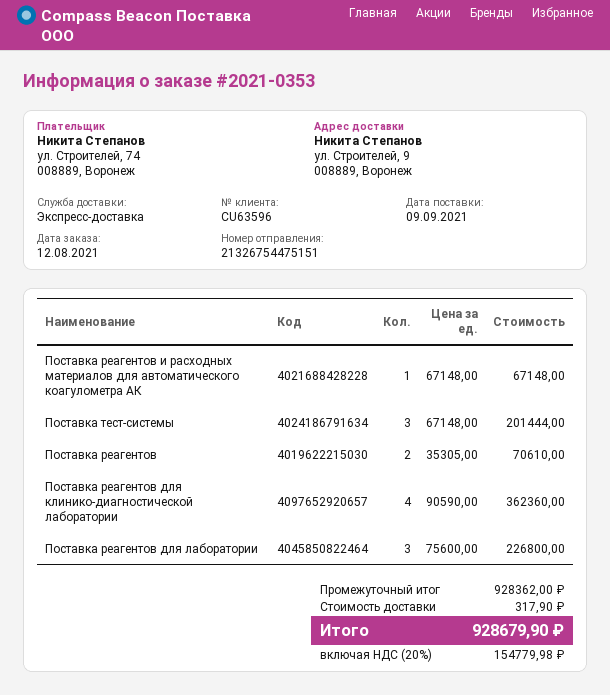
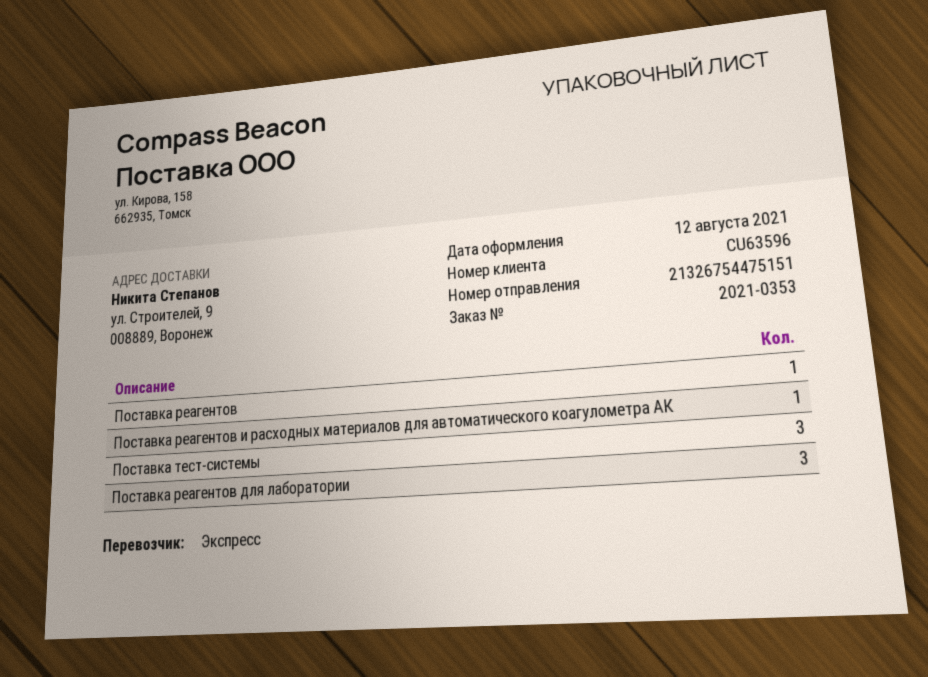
Поставка реагентов: 2 -> 1
Поставка реагентов для клинико-диагностической лаборатории: 4 -> none

